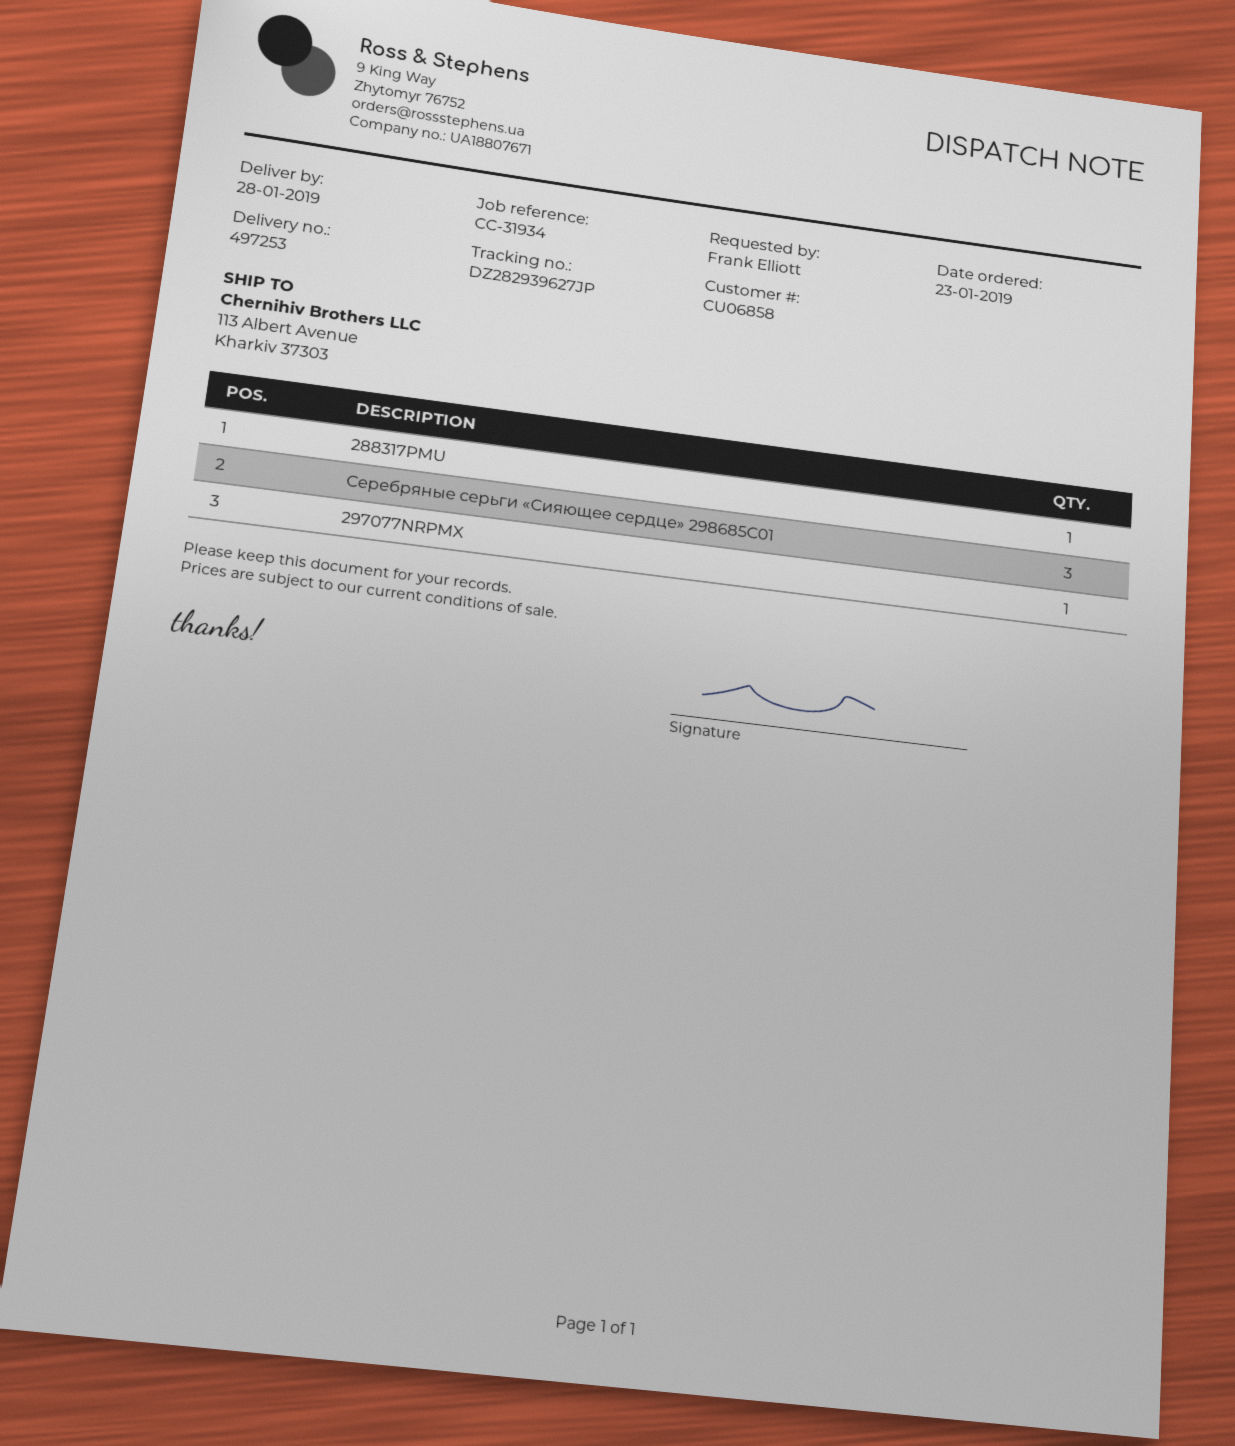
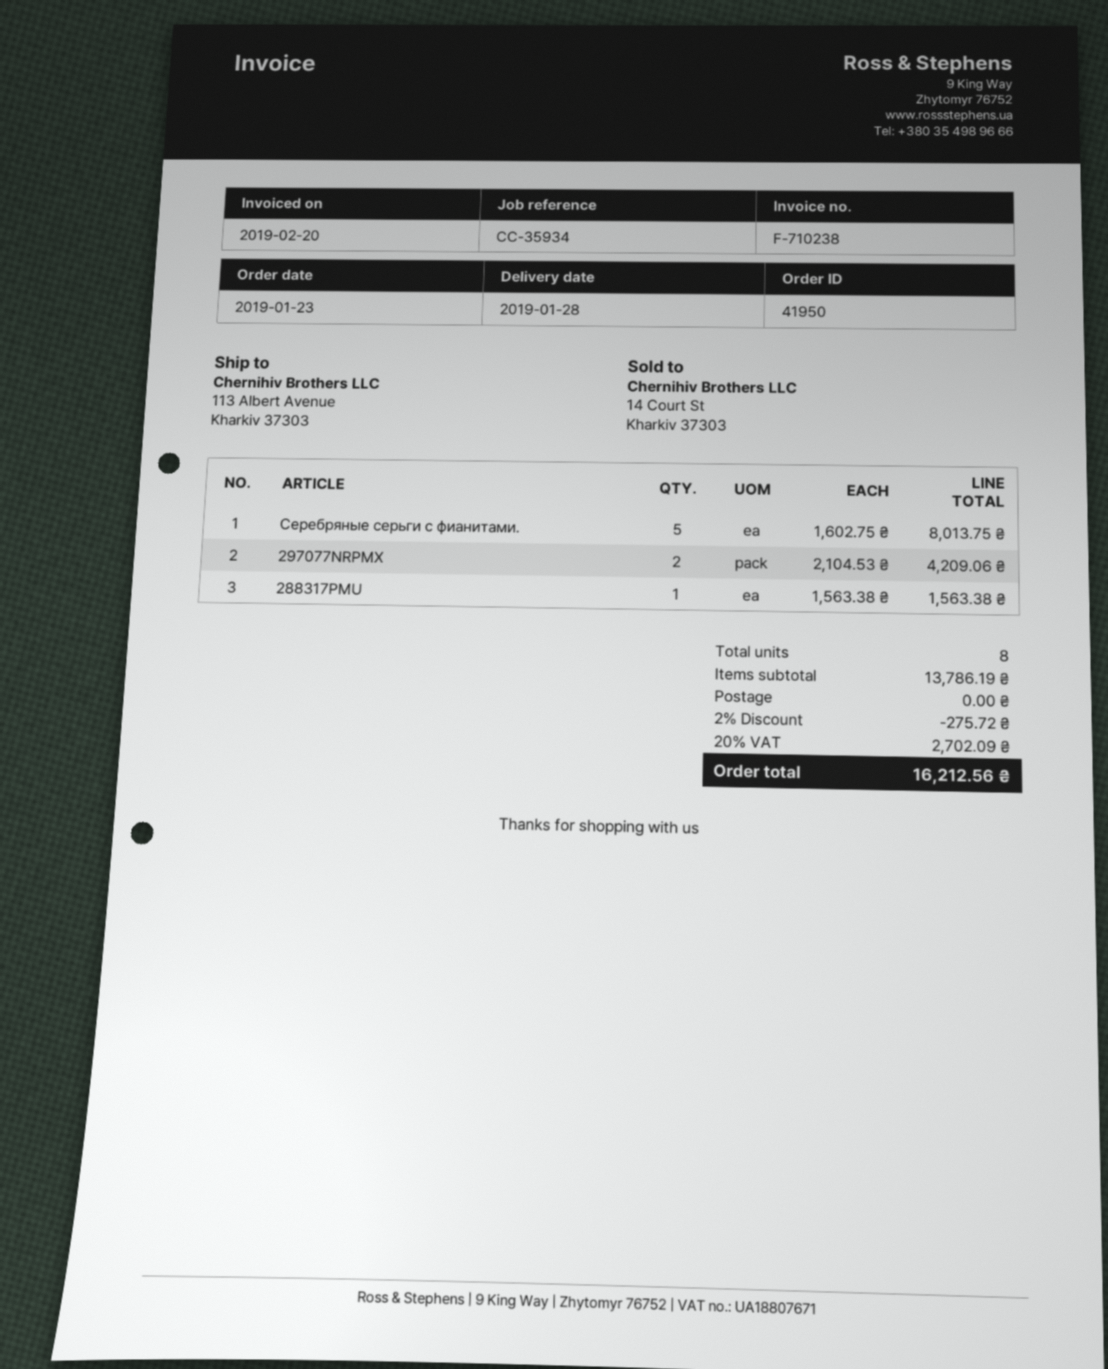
reference: CC-31934 -> CC-35934
Серебряные серьги «Сияющее сердце» 298685С01: 3 -> none
297077NRPMX: 1 -> 2
Серебряные серьги с фианитами.: none -> 5

